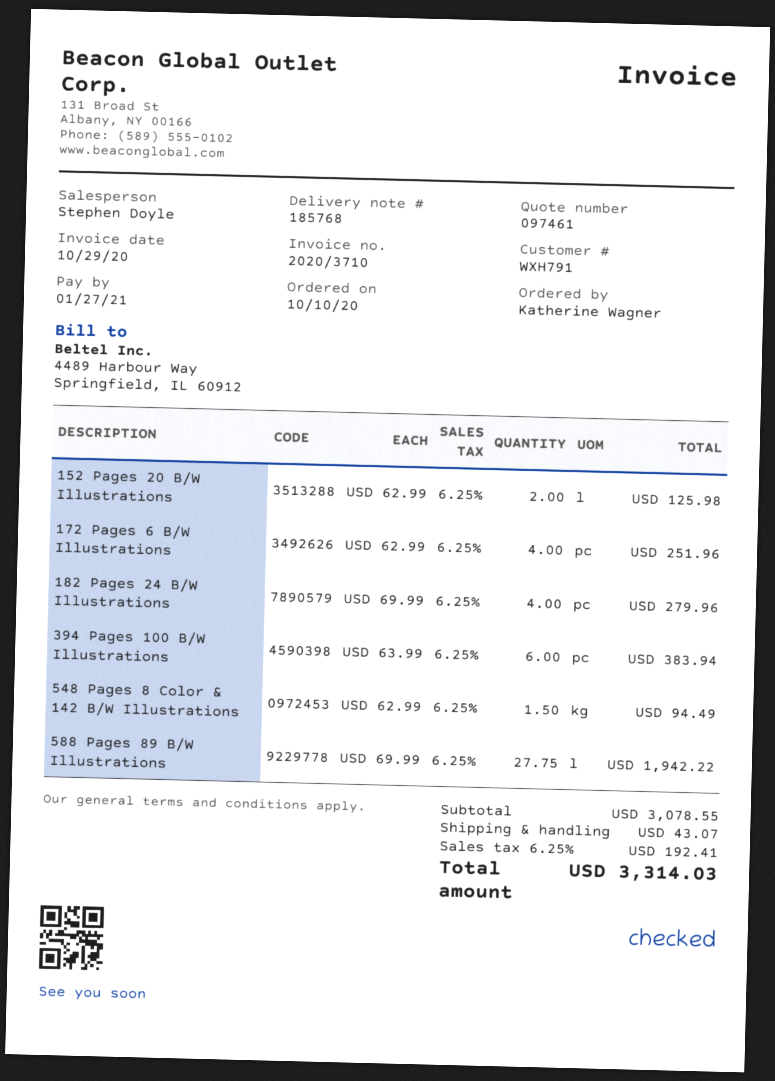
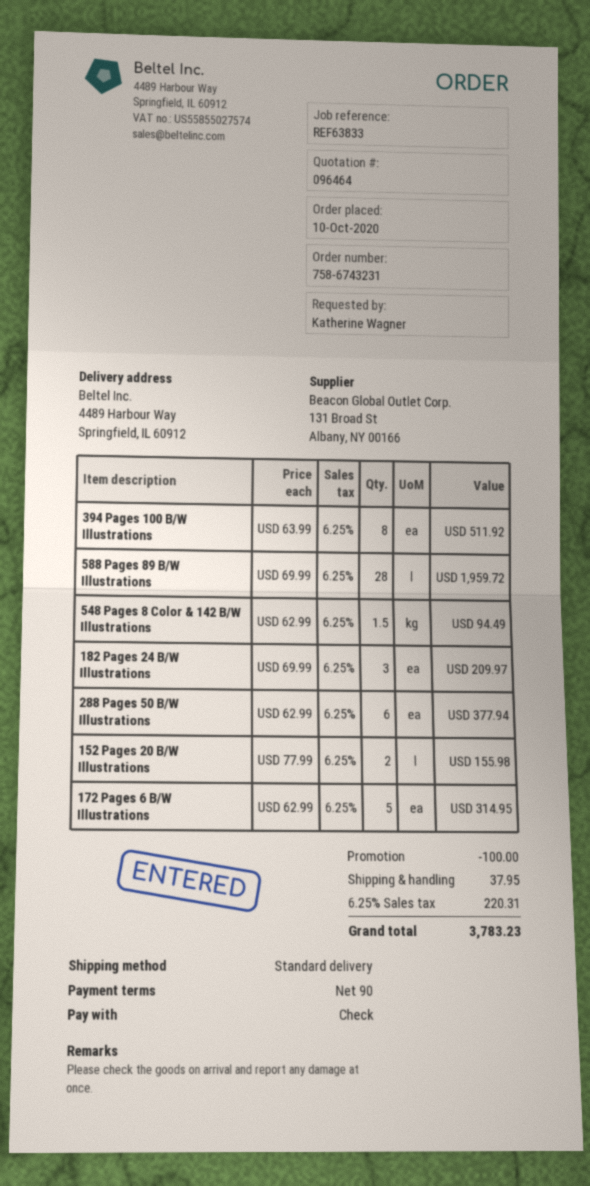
quote number: 097461 -> 096464
152 Pages 20 B/W Illustrations: 2 x 62.99 = 125.98 -> 2 x 77.99 = 155.98
172 Pages 6 B/W Illustrations: 4 x 62.99 = 251.96 -> 5 x 62.99 = 314.95
182 Pages 24 B/W Illustrations: 4 x 69.99 = 279.96 -> 3 x 69.99 = 209.97
394 Pages 100 B/W Illustrations: 6 x 63.99 = 383.94 -> 8 x 63.99 = 511.92
588 Pages 89 B/W Illustrations: 27.75 x 69.99 = 1942.22 -> 28 x 69.99 = 1959.72
288 Pages 50 B/W Illustrations: none -> 6 x 62.99 = 377.94
discount: none -> 100.00
shipping: 43.07 -> 37.95
tax: 6.25% = 192.41 -> 6.25% = 220.31
total: 3314.03 -> 3783.23

